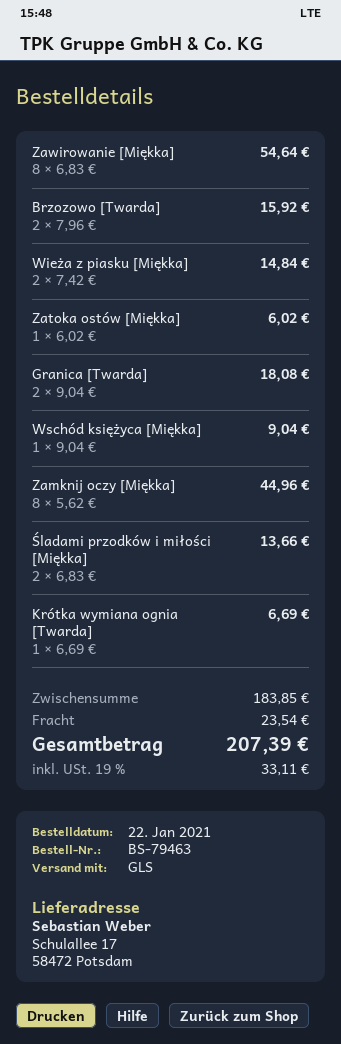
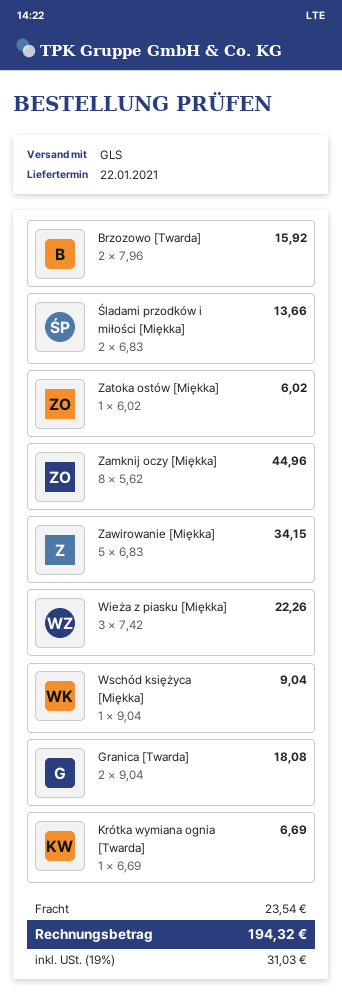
Zawirowanie [Miękka]: 8 x 6.83 = 54.64 -> 5 x 6.83 = 34.15
Wieża z piasku [Miękka]: 2 x 7.42 = 14.84 -> 3 x 7.42 = 22.26
tax: 19% = 33.11 -> 19% = 31.03
total: 207.39 -> 194.32

